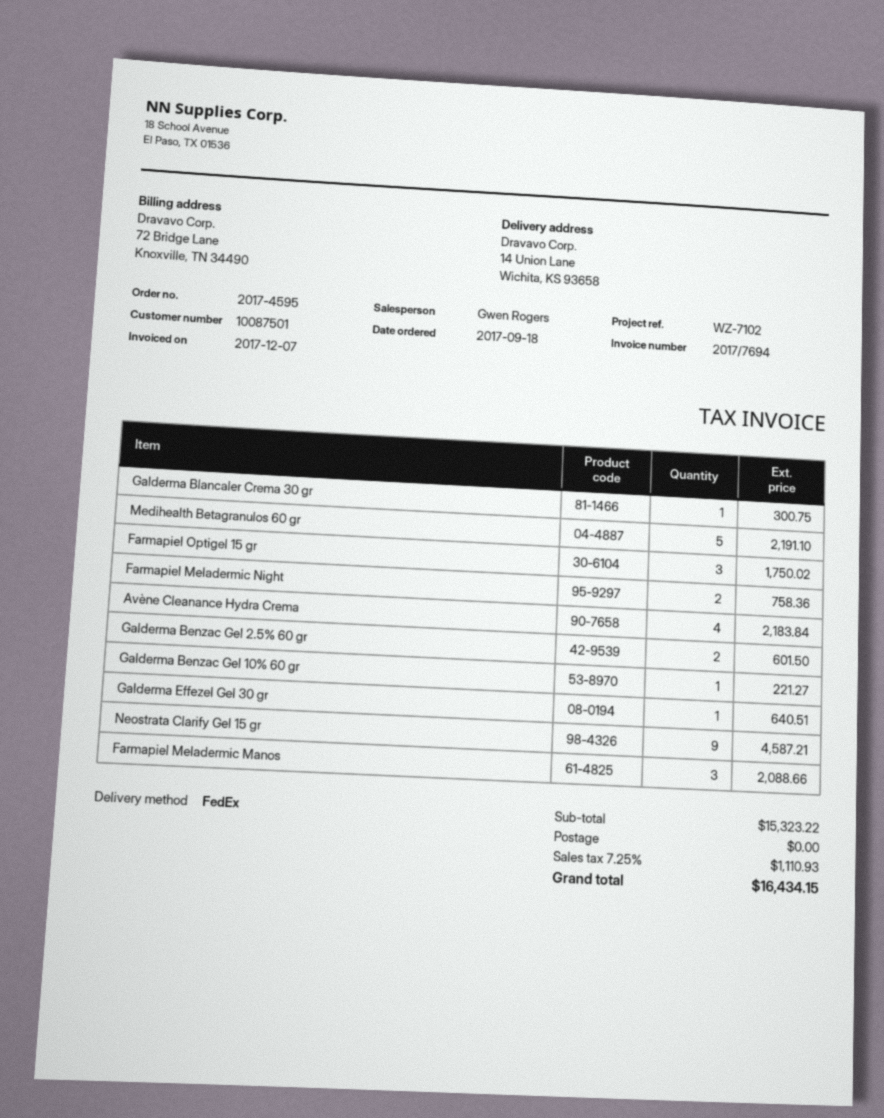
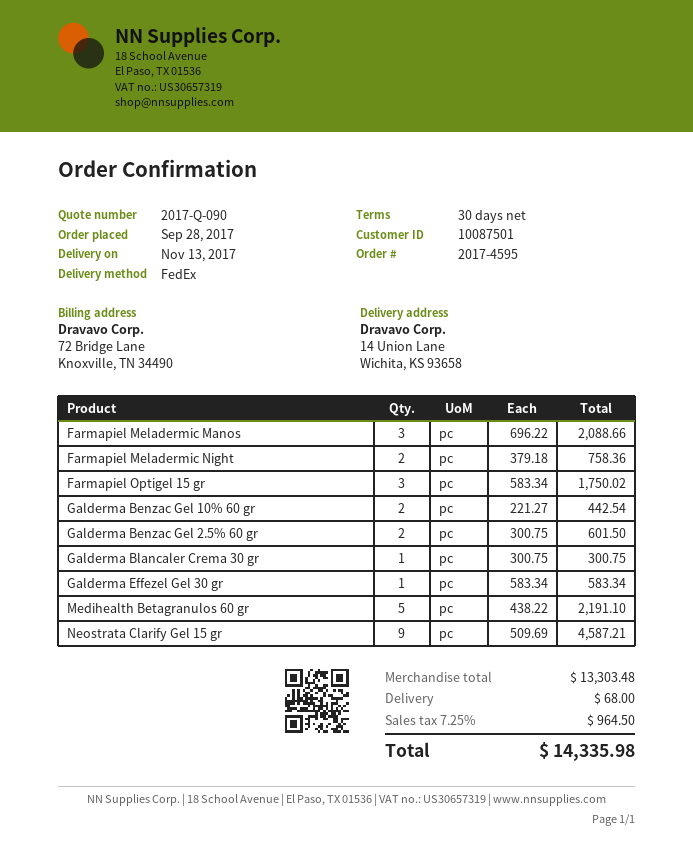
order date: 2017-09-18 -> 2017-09-28
Avène Cleanance Hydra Crema: 4 for 2183.84 -> none
Galderma Benzac Gel 10% 60 gr: 1 for 221.27 -> 2 for 442.54
Galderma Effezel Gel 30 gr: 1 for 640.51 -> 1 for 583.34
subtotal: 15323.22 -> 13303.48
shipping: 0.00 -> 68.00
tax: 7.25% = 1110.93 -> 7.25% = 964.50
total: 16434.15 -> 14335.98

